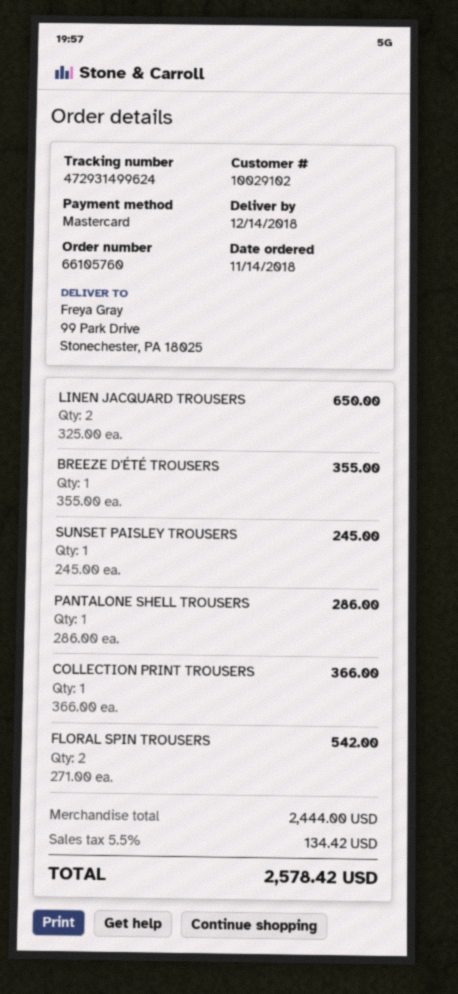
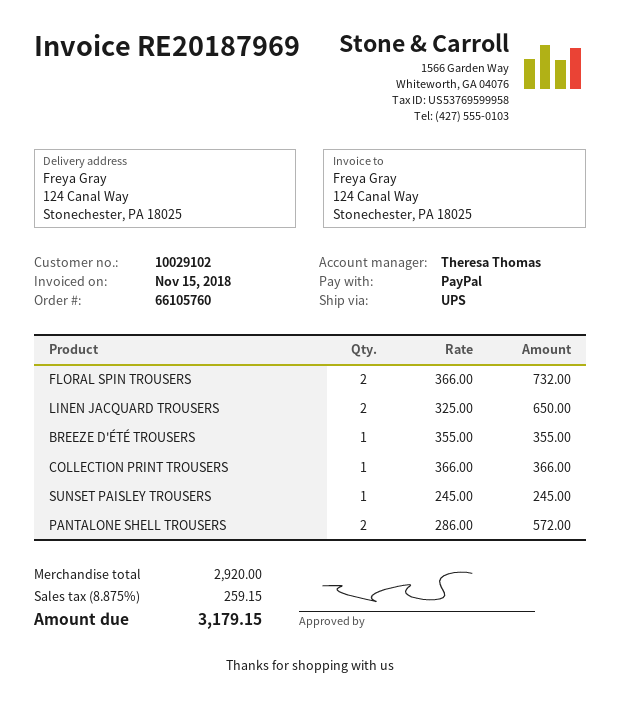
payment method: Mastercard -> PayPal
ship to: 99 Park Drive, Stonechester, PA 18025 -> 124 Canal Way, Stonechester, PA 18025
PANTALONE SHELL TROUSERS: 1 x 286.00 = 286.00 -> 2 x 286.00 = 572.00
FLORAL SPIN TROUSERS: 2 x 271.00 = 542.00 -> 2 x 366.00 = 732.00
subtotal: 2444.00 -> 2920.00
tax: 5.5% = 134.42 -> 8.875% = 259.15
total: 2578.42 -> 3179.15

